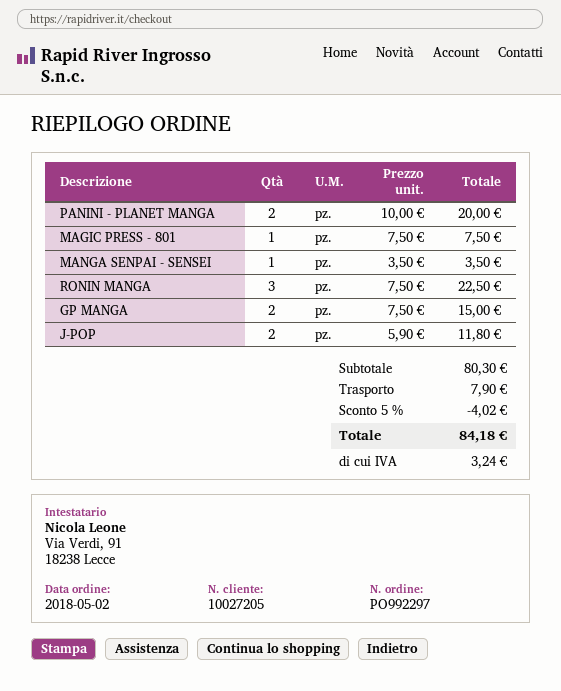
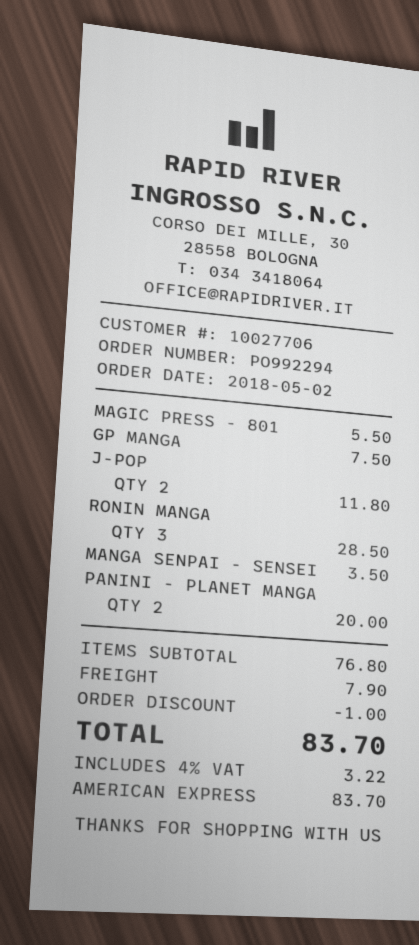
order number: PO992297 -> PO992294
customer number: 10027205 -> 10027706
MAGIC PRESS - 801: 1 for 7.50 -> 1 for 5.50
RONIN MANGA: 3 for 22.50 -> 3 for 28.50
GP MANGA: 2 for 15.00 -> 1 for 7.50
subtotal: 80.30 -> 76.80
discount: 4.02 -> 1.00
tax: 3.24 -> 3.22
total: 84.18 -> 83.70

